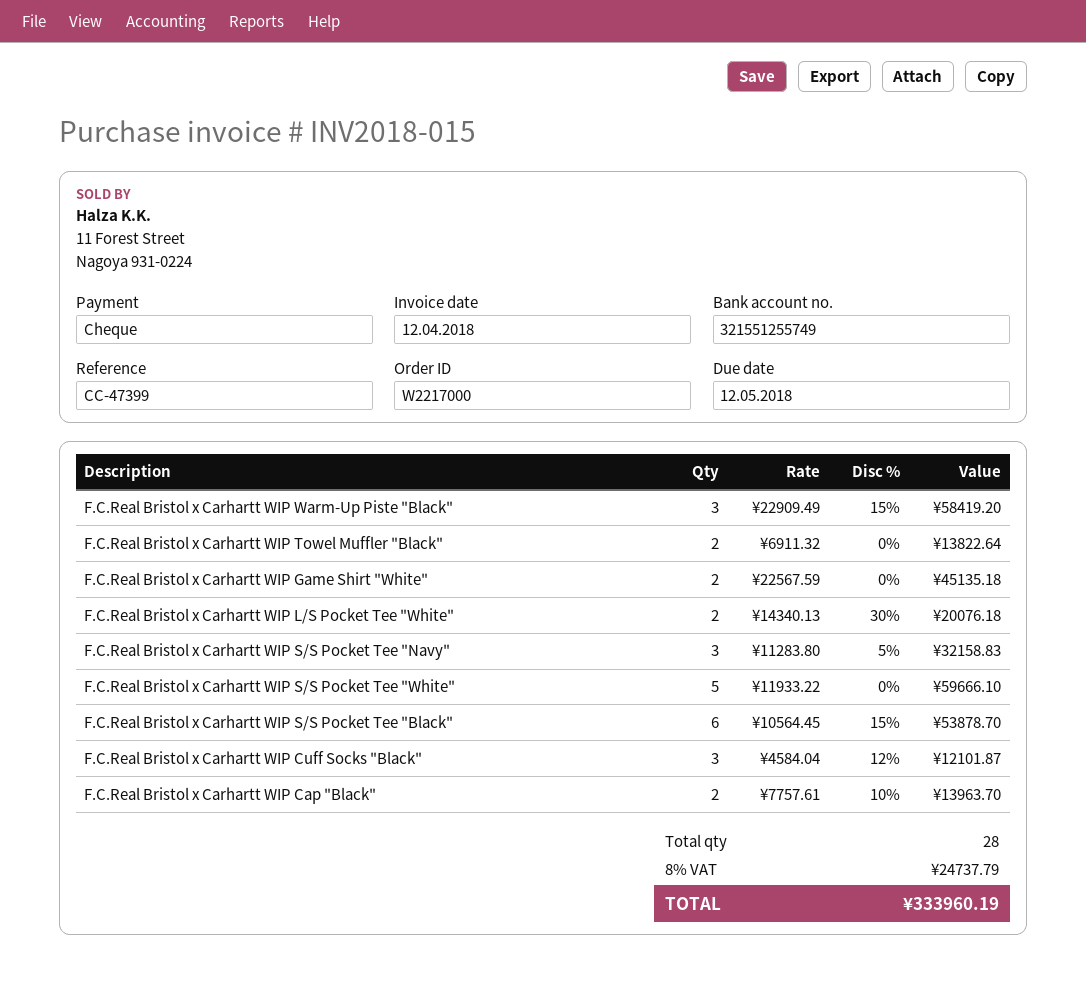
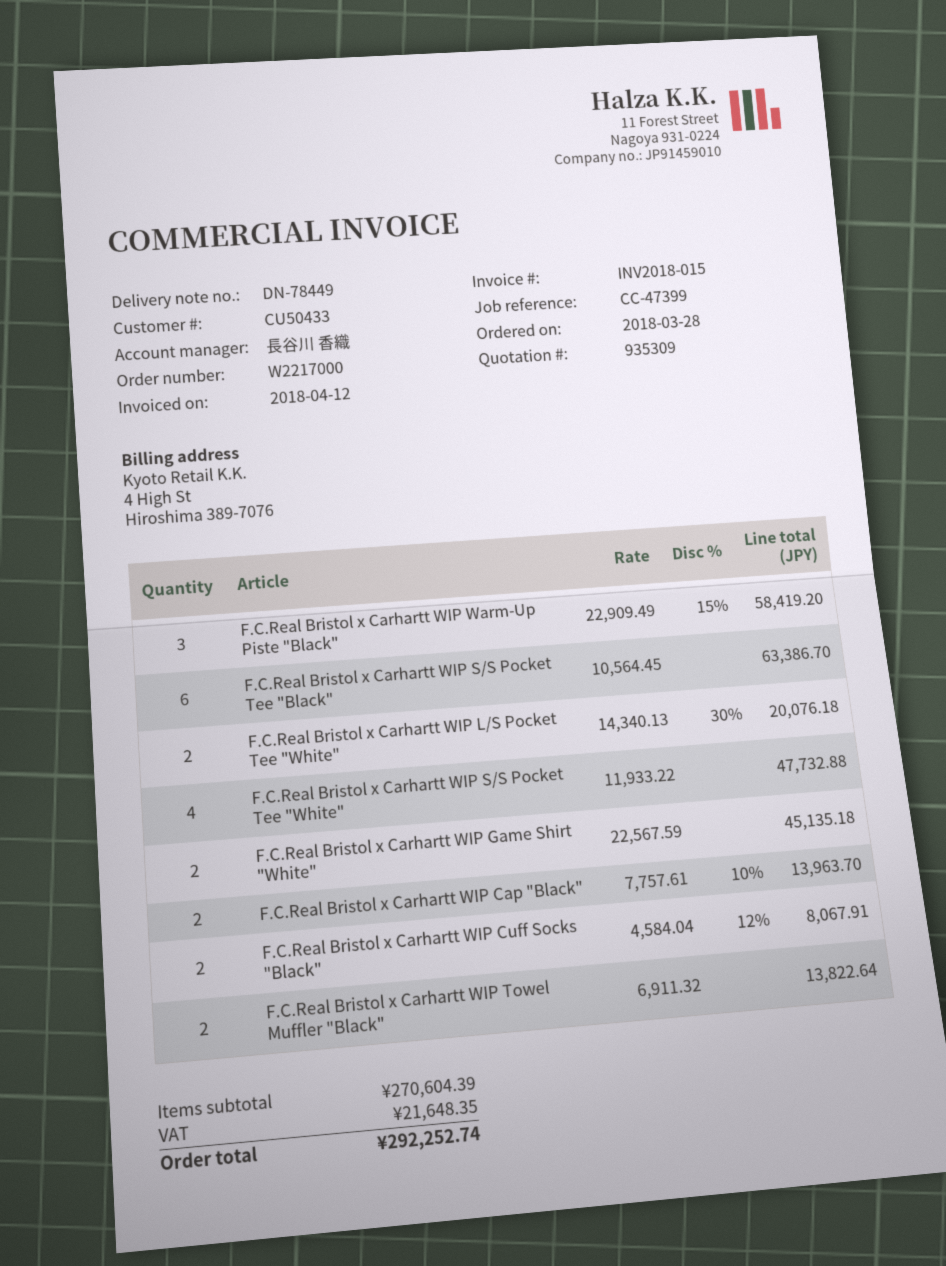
F.C.Real Bristol x Carhartt WIP S/S Pocket Tee "Navy": 3 x 11283.80 - 5% = 32158.83 -> none
F.C.Real Bristol x Carhartt WIP S/S Pocket Tee "White": 5 x 11933.22 = 59666.10 -> 4 x 11933.22 = 47732.88
F.C.Real Bristol x Carhartt WIP S/S Pocket Tee "Black": 6 x 10564.45 - 15% = 53878.70 -> 6 x 10564.45 = 63386.70
F.C.Real Bristol x Carhartt WIP Cuff Socks "Black": 3 x 4584.04 - 12% = 12101.87 -> 2 x 4584.04 - 12% = 8067.91
tax: 24737.79 -> 21648.35
total: 333960.19 -> 292252.74

